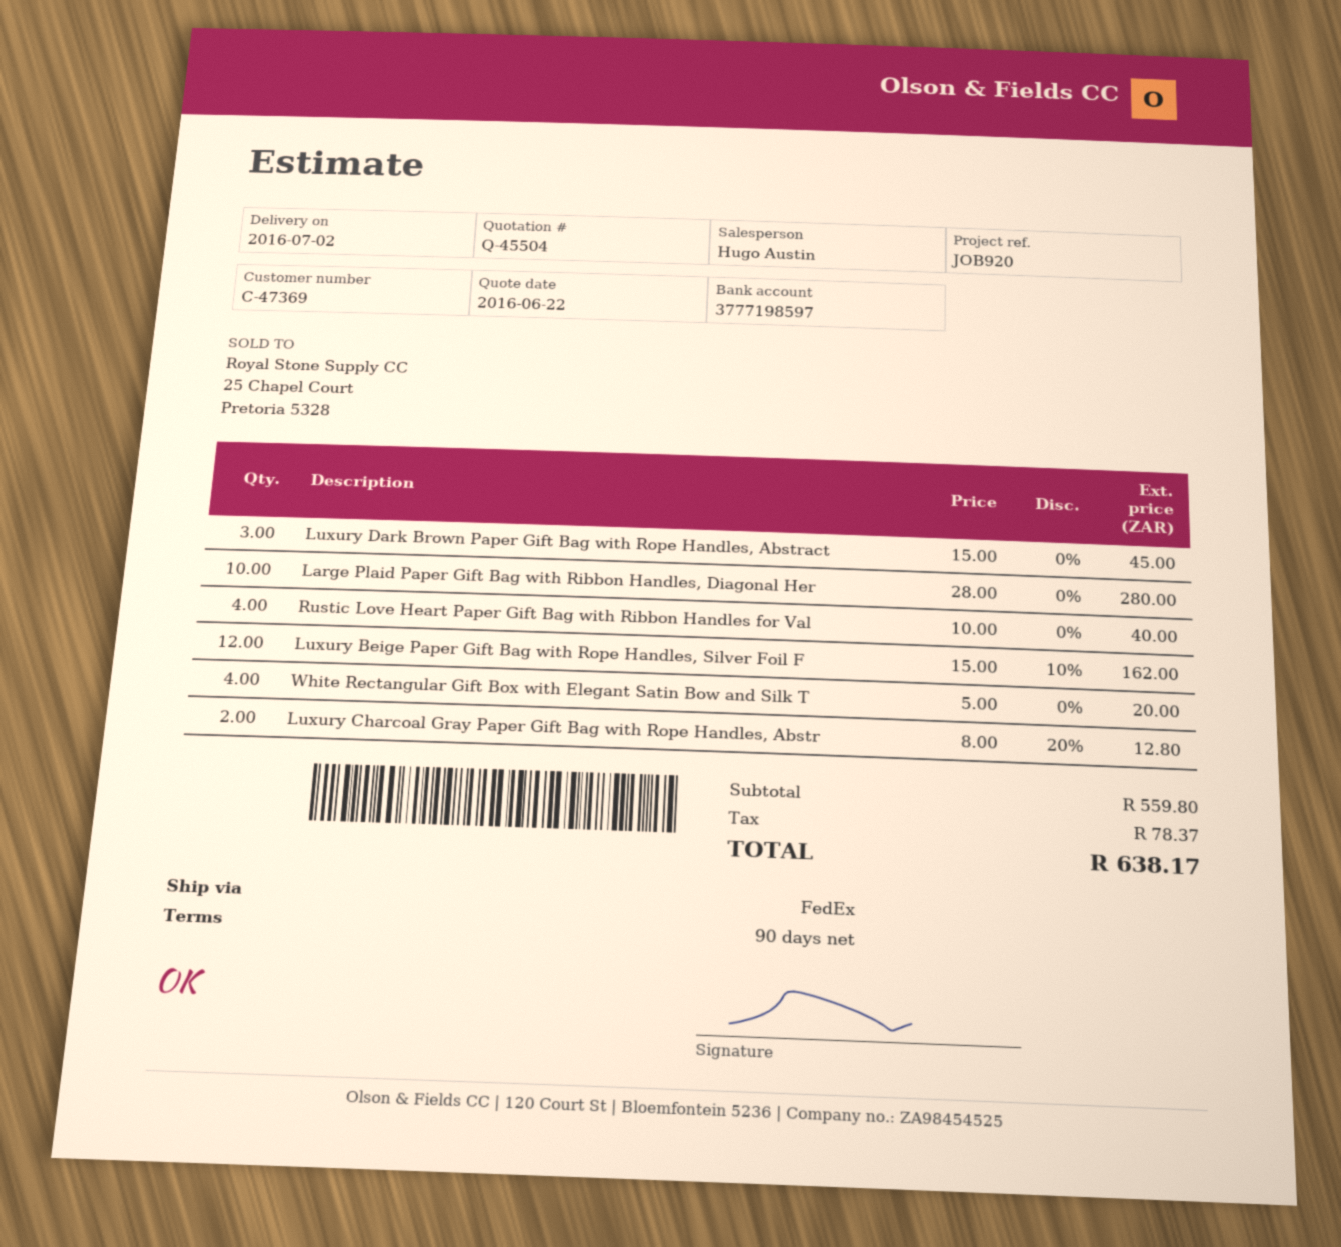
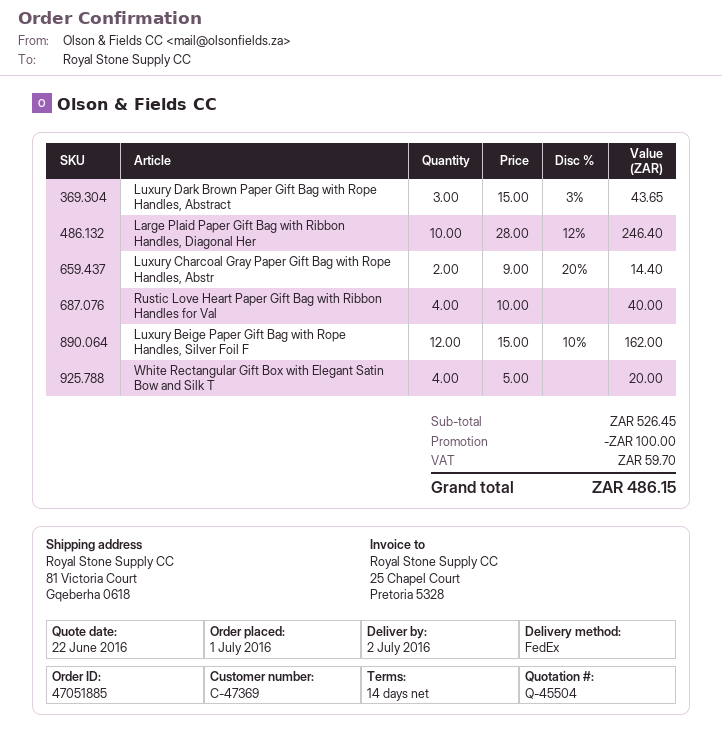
payment terms: 90 days -> 14 days
Luxury Dark Brown Paper Gift Bag with Rope Handles, Abstract: 3 x 15.00 = 45.00 -> 3 x 15.00 - 3% = 43.65
Large Plaid Paper Gift Bag with Ribbon Handles, Diagonal Her: 10 x 28.00 = 280.00 -> 10 x 28.00 - 12% = 246.40
Luxury Charcoal Gray Paper Gift Bag with Rope Handles, Abstr: 2 x 8.00 - 20% = 12.80 -> 2 x 9.00 - 20% = 14.40
subtotal: 559.80 -> 526.45
discount: none -> 100.00
tax: 78.37 -> 59.70
total: 638.17 -> 486.15

